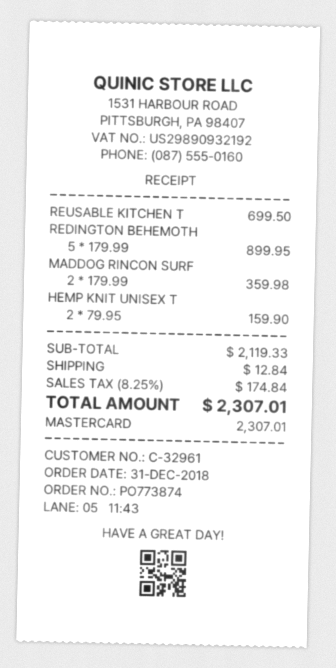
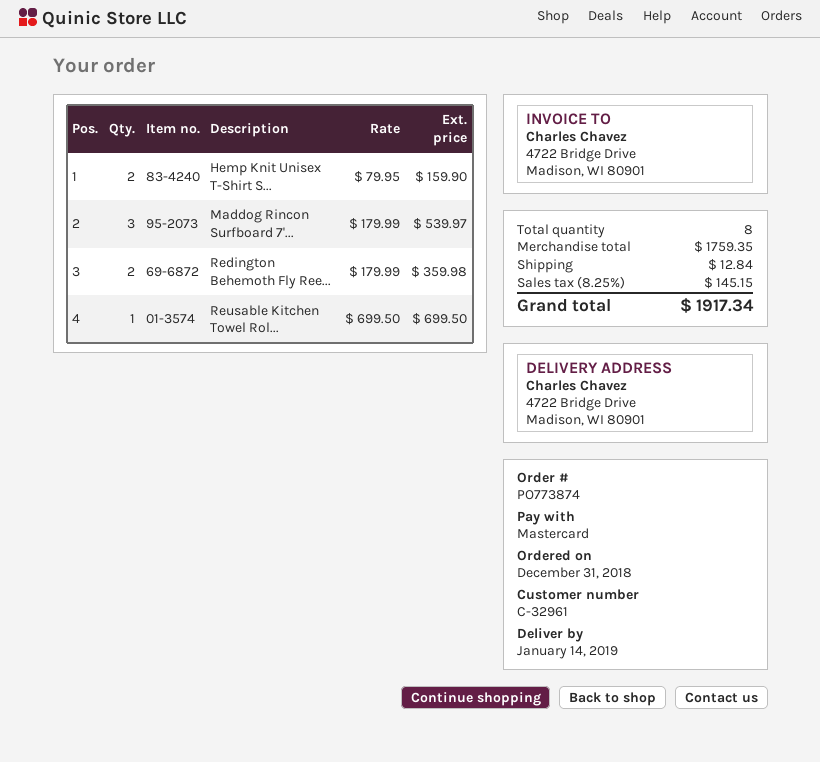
REDINGTON BEHEMOTH: 5 x 179.99 = 899.95 -> 2 x 179.99 = 359.98
MADDOG RINCON SURF: 2 x 179.99 = 359.98 -> 3 x 179.99 = 539.97
subtotal: 2119.33 -> 1759.35
tax: 8.25% = 174.84 -> 8.25% = 145.15
total: 2307.01 -> 1917.34

